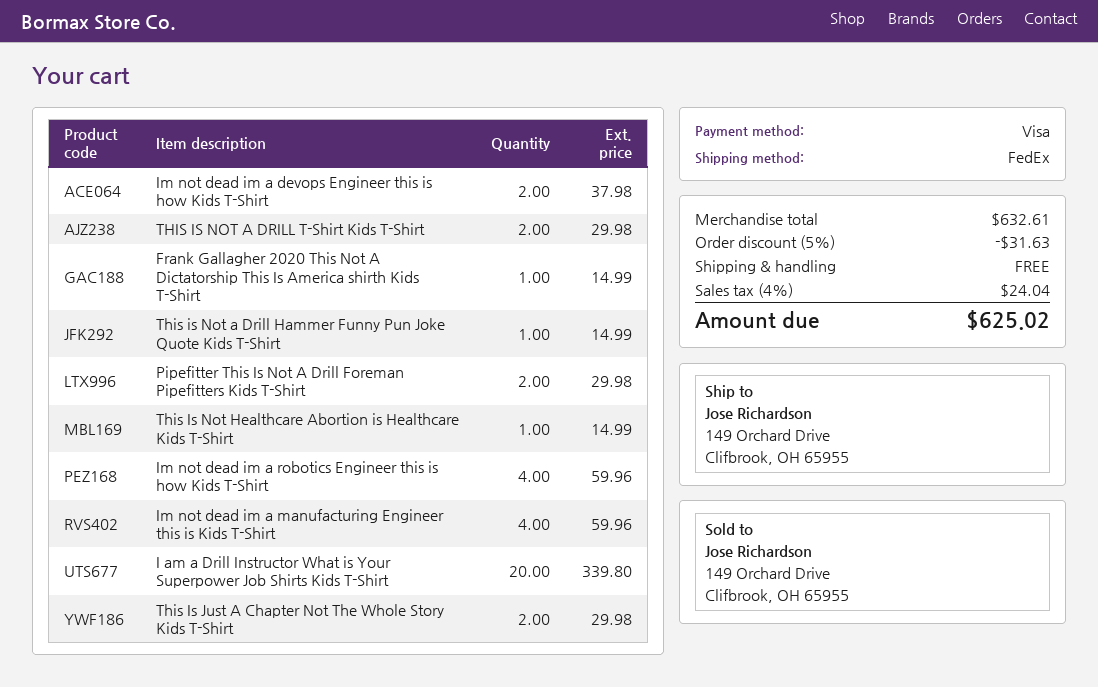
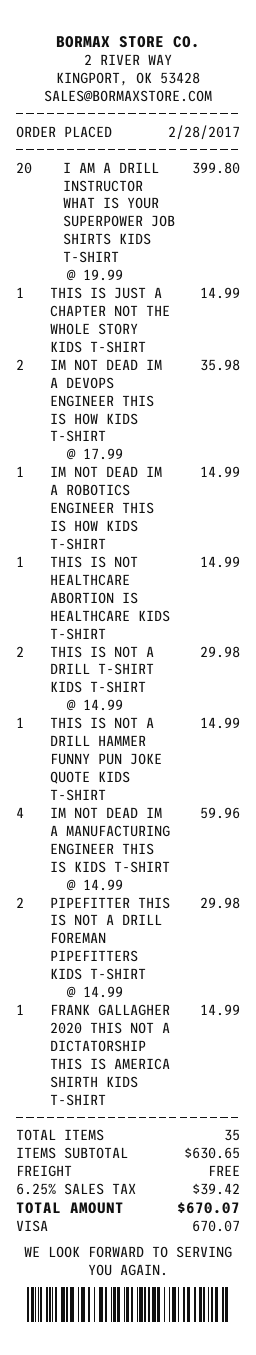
Im not dead im a devops Engineer this is how Kids T-Shirt: 2 for 37.98 -> 2 for 35.98
Im not dead im a robotics Engineer this is how Kids T-Shirt: 4 for 59.96 -> 1 for 14.99
I am a Drill Instructor What is Your Superpower Job Shirts Kids T-Shirt: 20 for 339.80 -> 20 for 399.80
This Is Just A Chapter Not The Whole Story Kids T-Shirt: 2 for 29.98 -> 1 for 14.99
subtotal: 632.61 -> 630.65
discount: 5% = 31.63 -> none
tax: 4% = 24.04 -> 6.25% = 39.42
total: 625.02 -> 670.07

